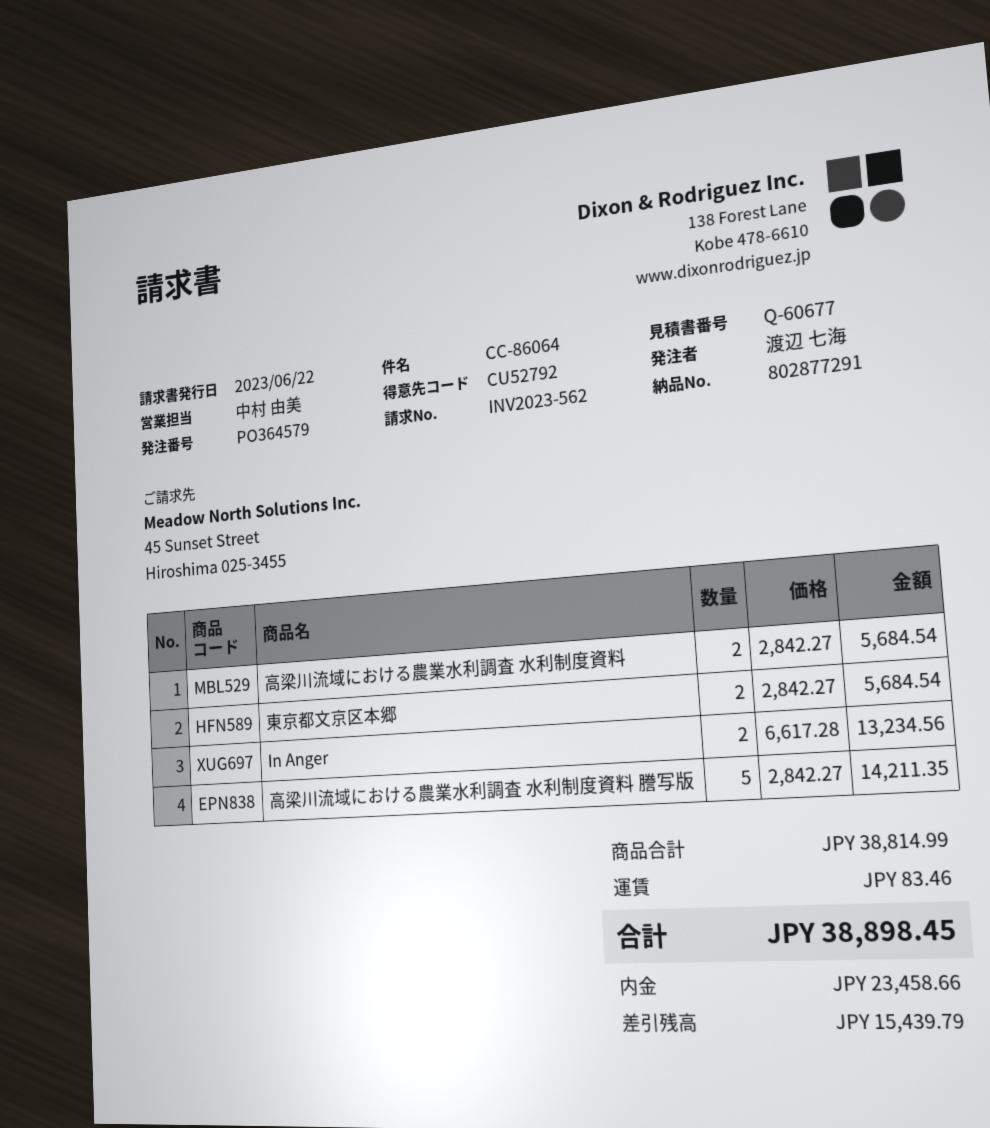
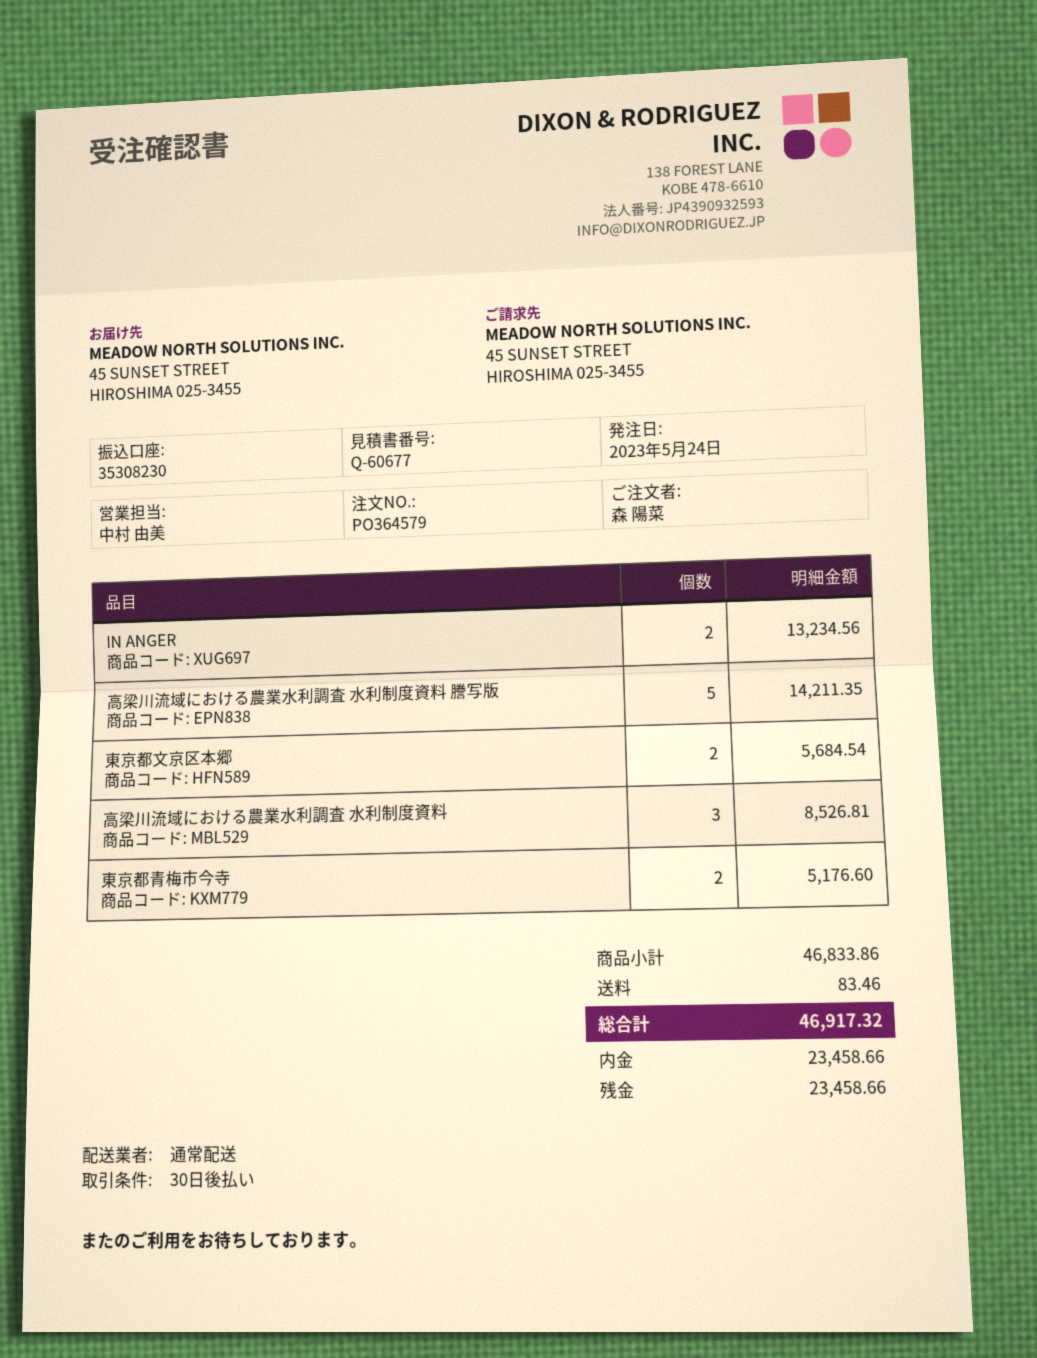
ordered by: 渡辺 七海 -> 森 陽菜
高梁川流域における農業水利調査 水利制度資料: 2 for 5684.54 -> 3 for 8526.81
東京都青梅市今寺: none -> 2 for 5176.60
subtotal: 38814.99 -> 46833.86
total: 38898.45 -> 46917.32
balance: 15439.79 -> 23458.66

